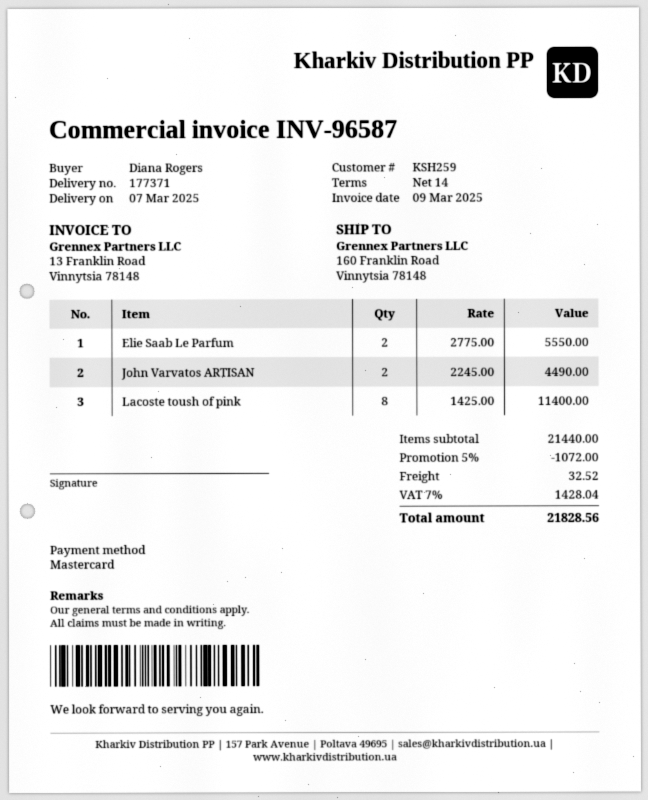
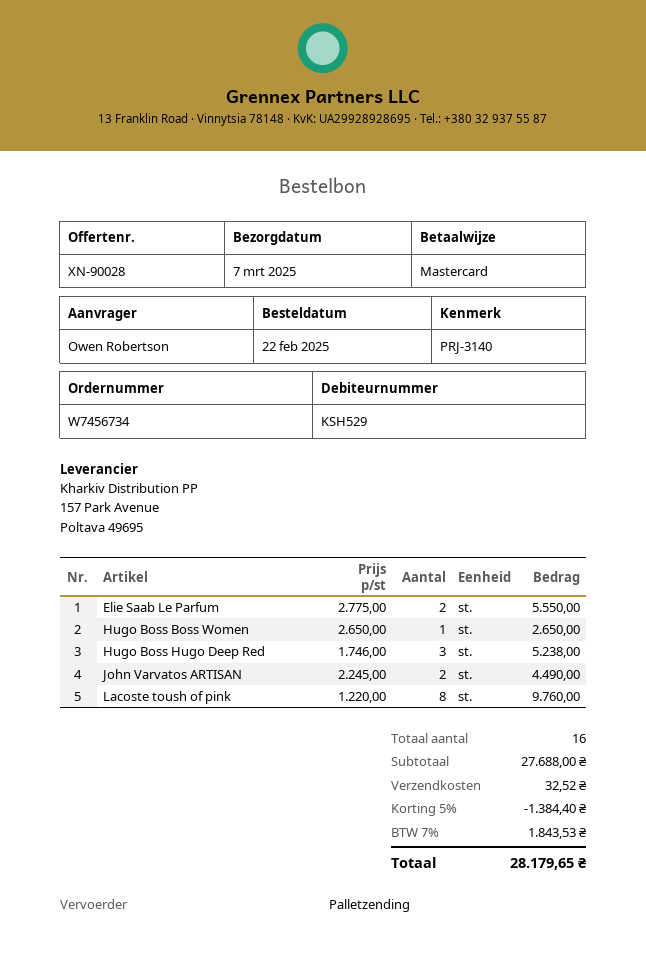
customer number: KSH259 -> KSH529
ordered by: Diana Rogers -> Owen Robertson
Lacoste toush of pink: 8 x 1425.00 = 11400.00 -> 8 x 1220.00 = 9760.00
Hugo Boss Boss Women: none -> 1 x 2650.00 = 2650.00
Hugo Boss Hugo Deep Red: none -> 3 x 1746.00 = 5238.00
subtotal: 21440.00 -> 27688.00
discount: 5% = 1072.00 -> 5% = 1384.40
tax: 7% = 1428.04 -> 7% = 1843.53
total: 21828.56 -> 28179.65

